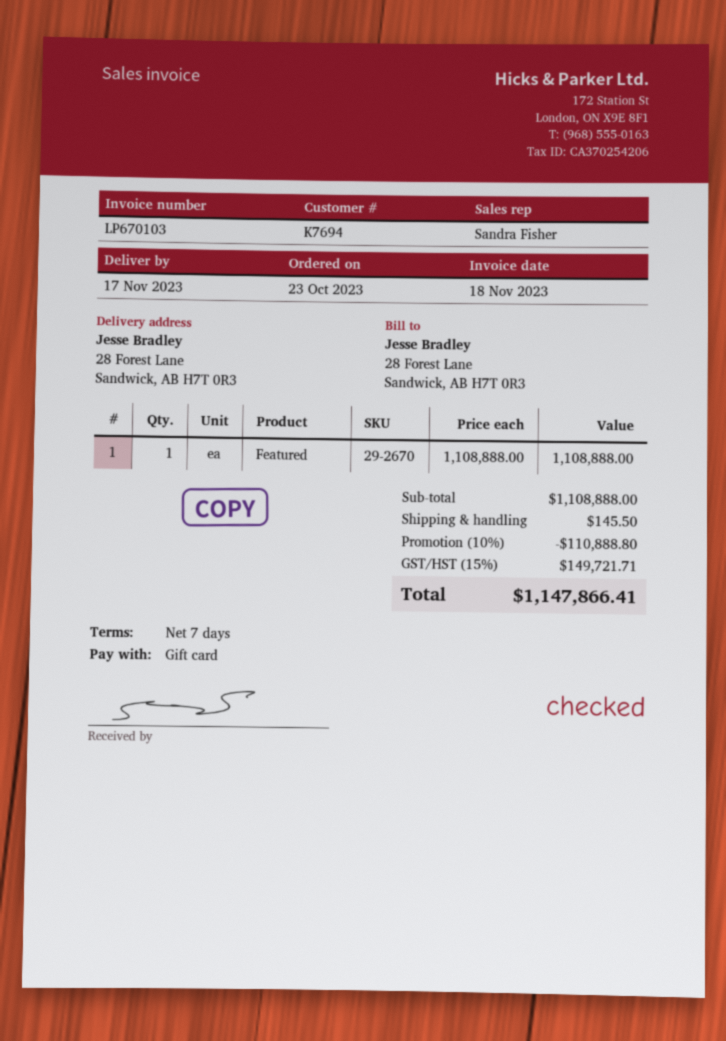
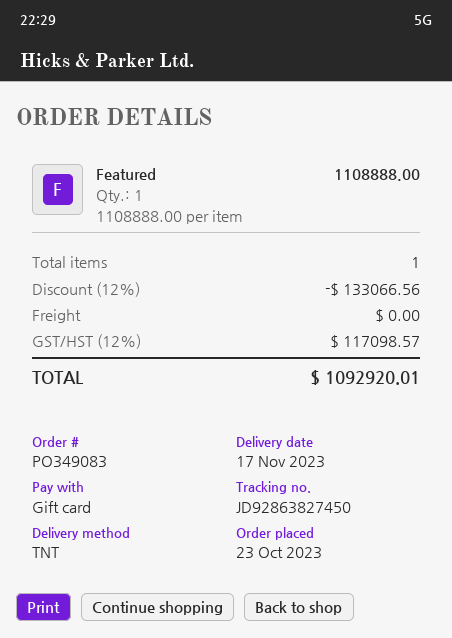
discount: 10% = 110888.80 -> 12% = 133066.56
shipping: 145.50 -> 0.00
tax: 15% = 149721.71 -> 12% = 117098.57
total: 1147866.41 -> 1092920.01

